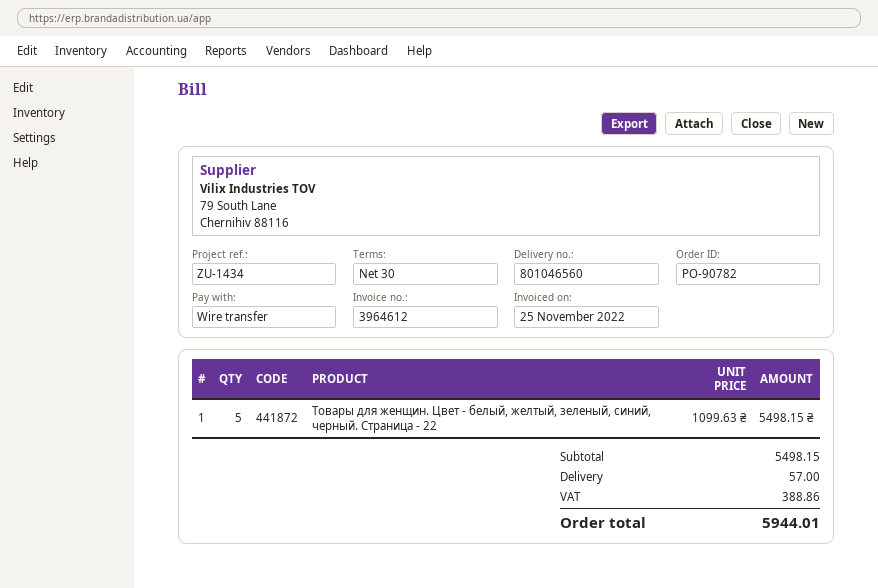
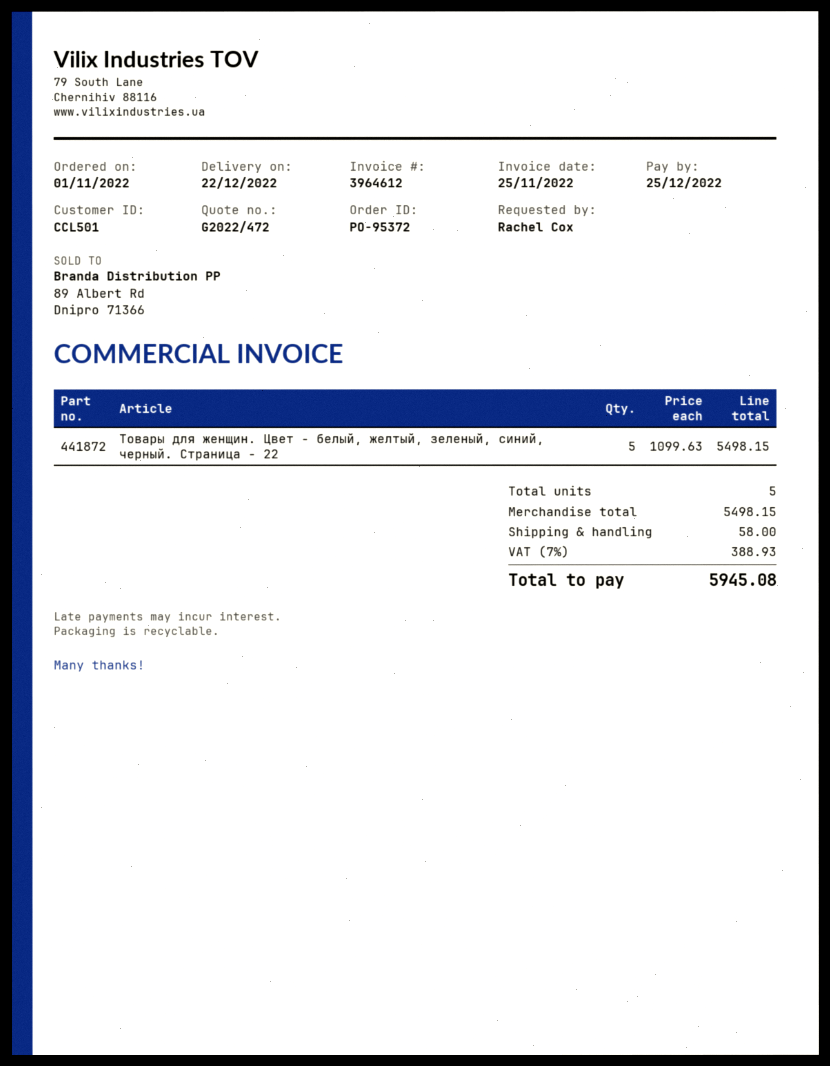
order number: PO-90782 -> PO-95372
shipping: 57.00 -> 58.00
tax: 388.86 -> 388.93
total: 5944.01 -> 5945.08

